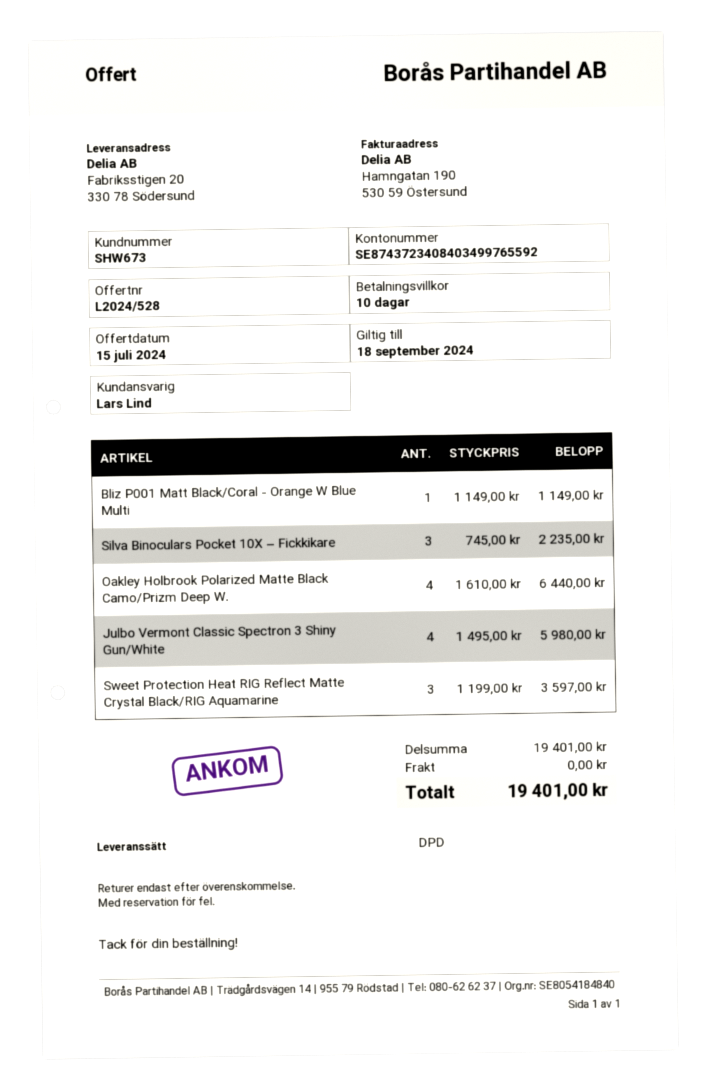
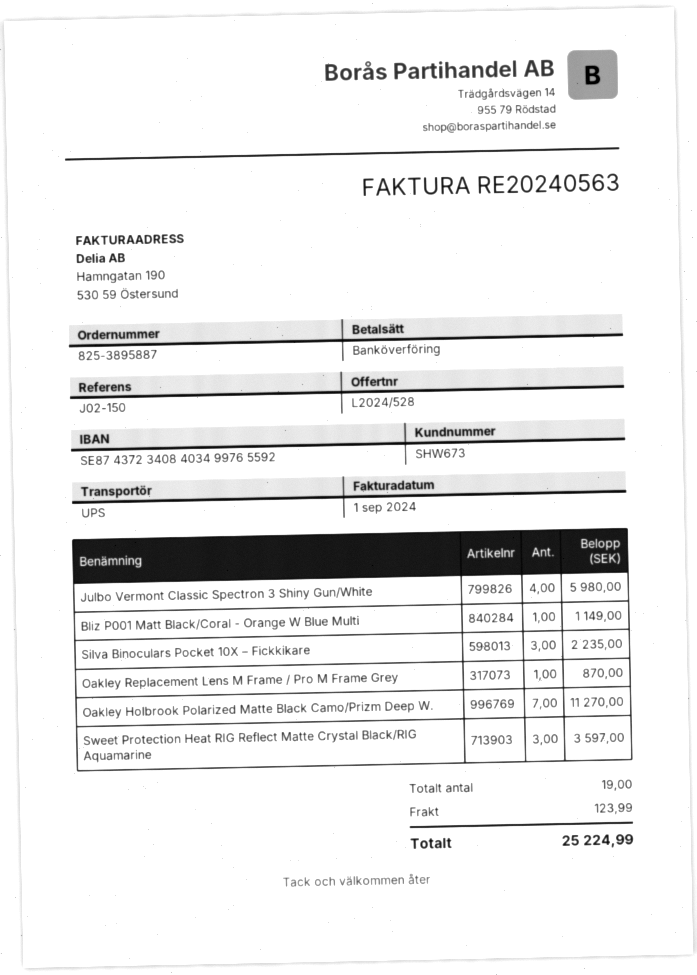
shipping method: DPD -> UPS
Oakley Holbrook Polarized Matte Black Camo/Prizm Deep W.: 4 for 6440.00 -> 7 for 11270.00
Oakley Replacement Lens M Frame / Pro M Frame Grey: none -> 1 for 870.00
shipping: 0.00 -> 123.99
total: 19401.00 -> 25224.99

